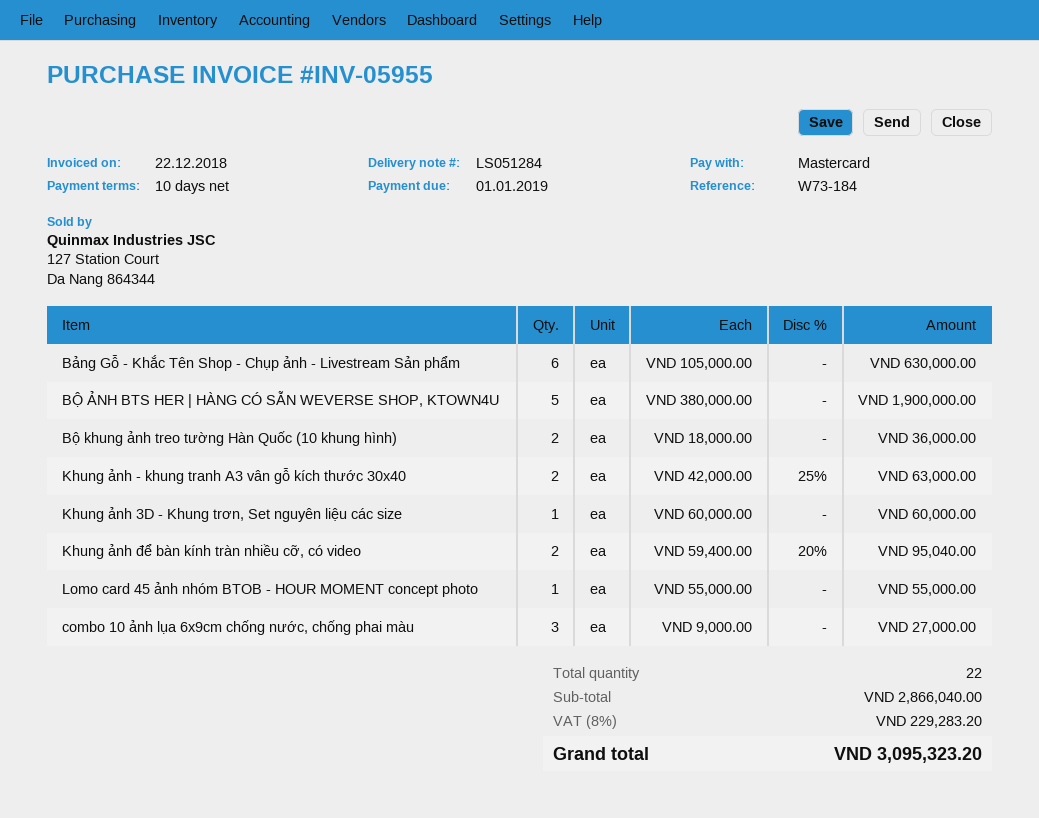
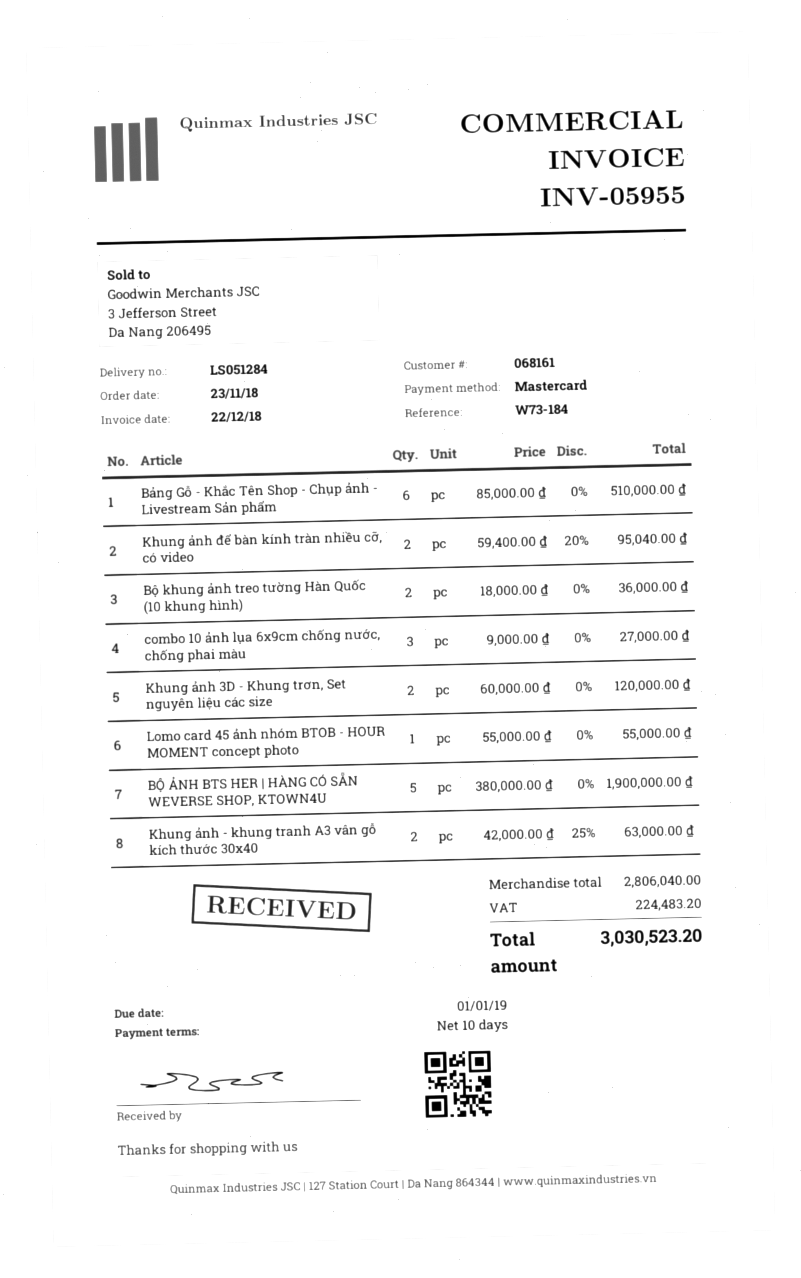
Bảng Gỗ - Khắc Tên Shop - Chụp ảnh - Livestream Sản phẩm: 6 x 105000.00 = 630000.00 -> 6 x 85000.00 = 510000.00
Khung ảnh 3D - Khung trơn, Set nguyên liệu các size: 1 x 60000.00 = 60000.00 -> 2 x 60000.00 = 120000.00
subtotal: 2866040.00 -> 2806040.00
tax: 229283.20 -> 224483.20
total: 3095323.20 -> 3030523.20

